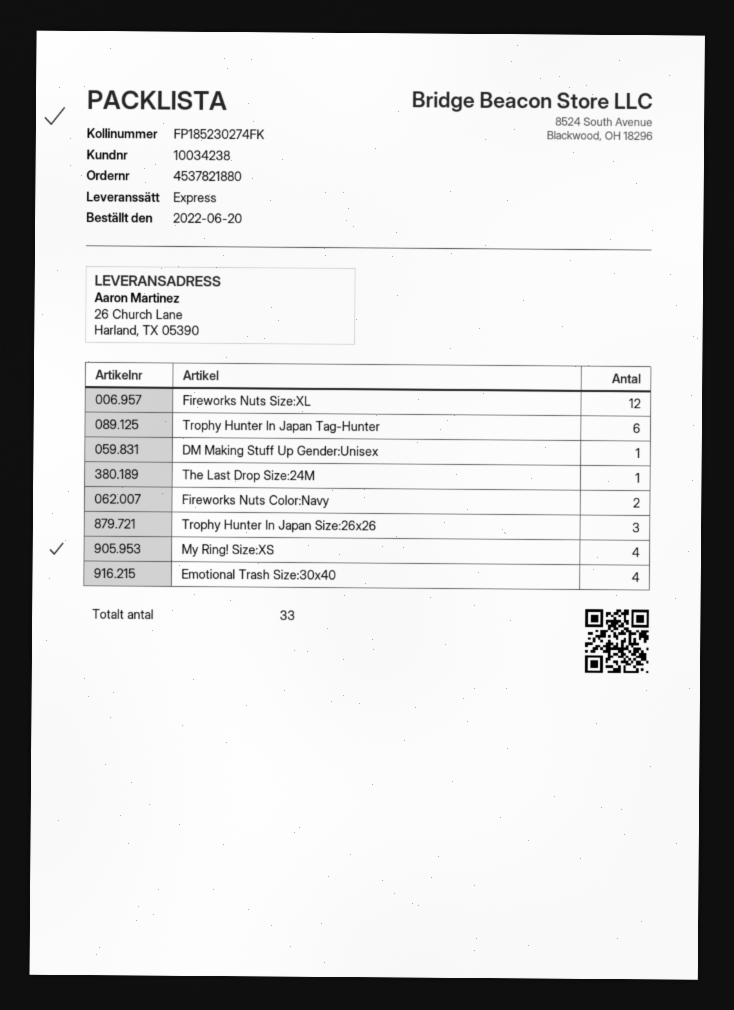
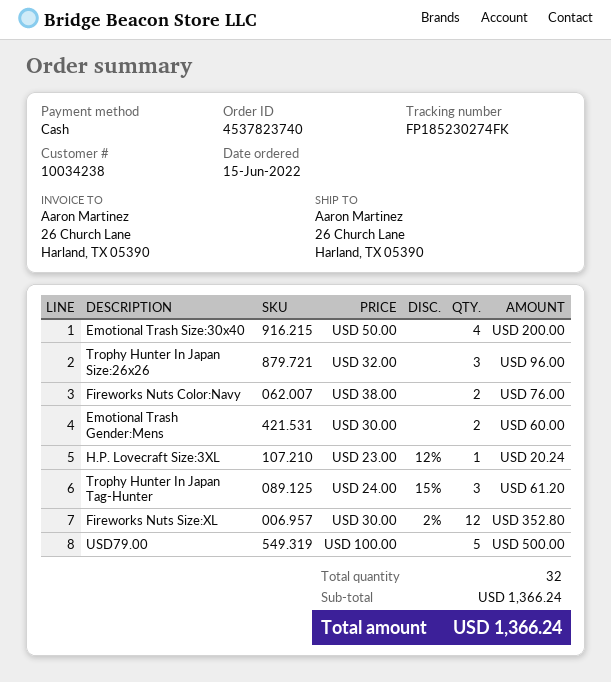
order number: 4537821880 -> 4537823740
order date: 2022-06-20 -> 2022-06-15
Trophy Hunter In Japan Tag-Hunter: 6 -> 3
DM Making Stuff Up Gender:Unisex: 1 -> none
The Last Drop Size:24M: 1 -> none
My Ring! Size:XS: 4 -> none
Emotional Trash Gender:Mens: none -> 2
H.P. Lovecraft Size:3XL: none -> 1
USD79.00: none -> 5
total quantity: 33 -> 32

